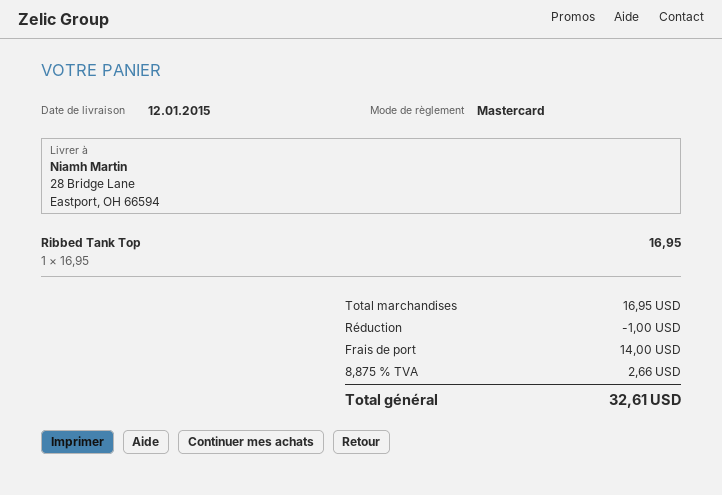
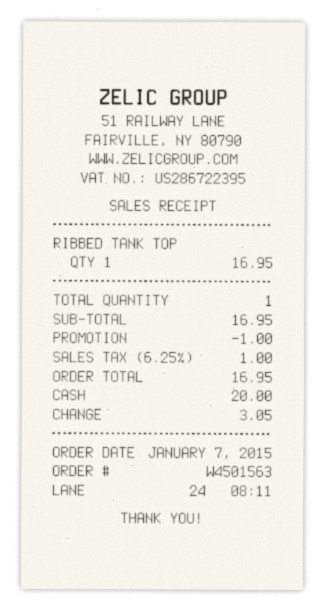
payment method: Mastercard -> cash
shipping: 14.00 -> none
tax: 8.875% = 2.66 -> 6.25% = 1.00
total: 32.61 -> 16.95

